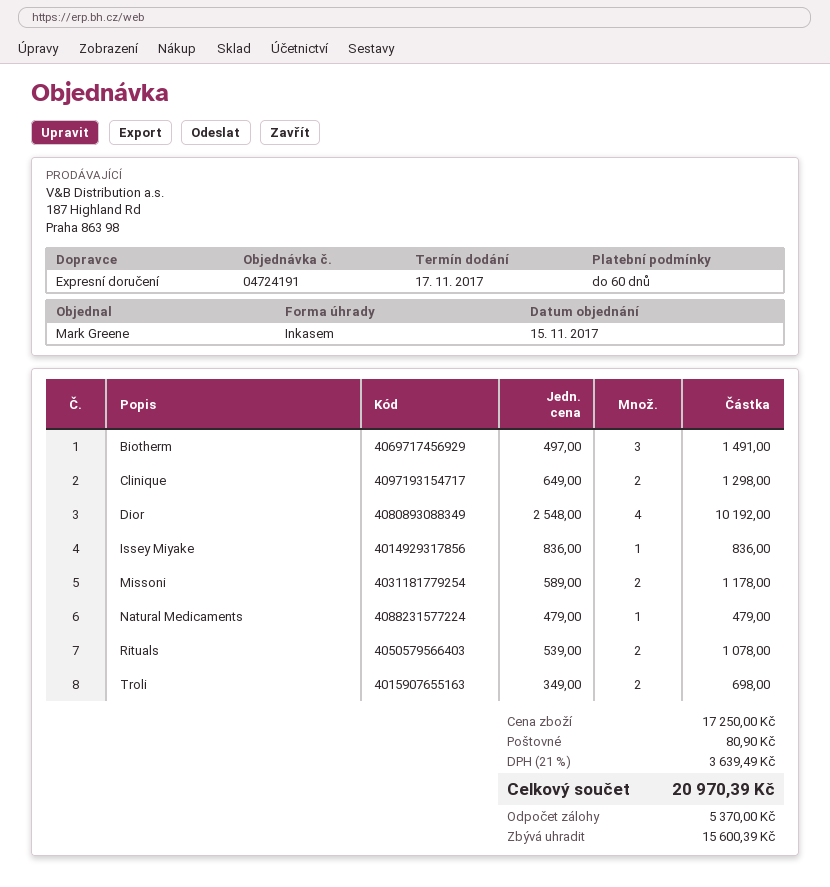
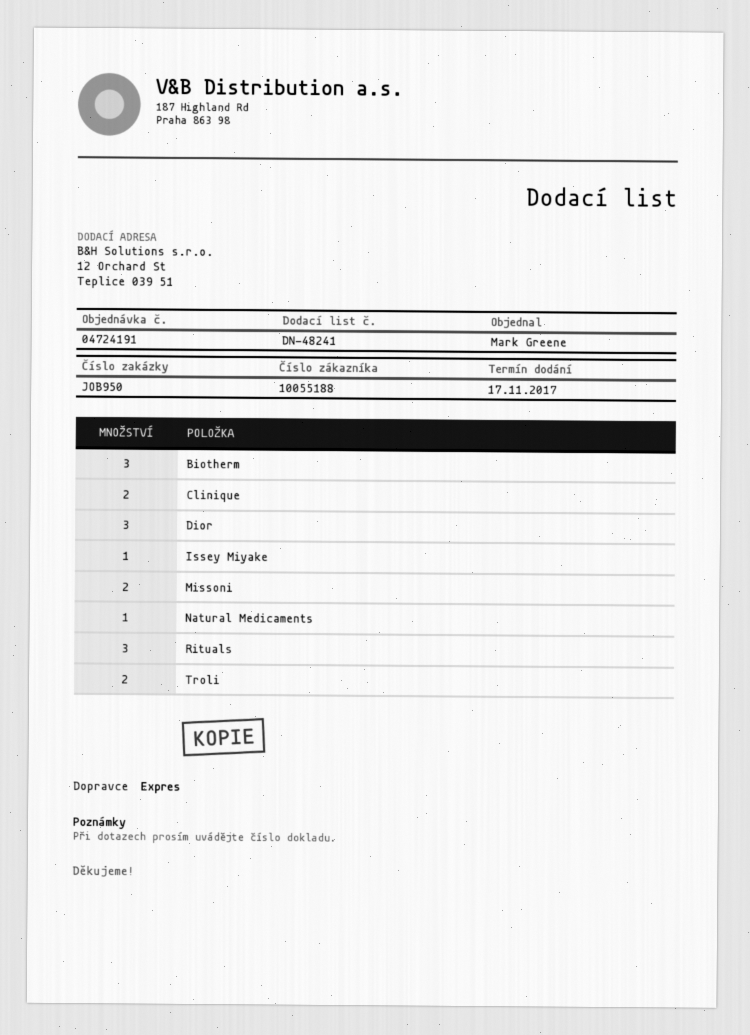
Dior: 4 -> 3
Rituals: 2 -> 3

